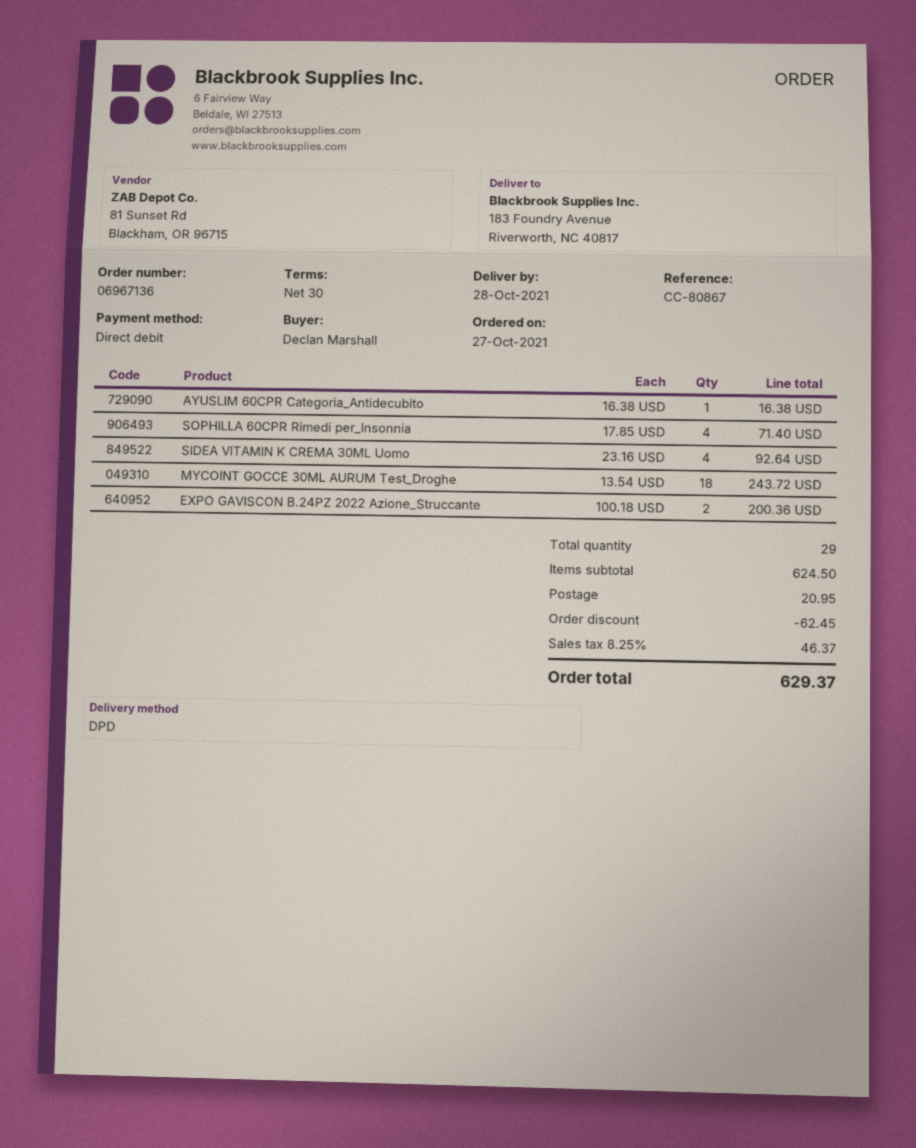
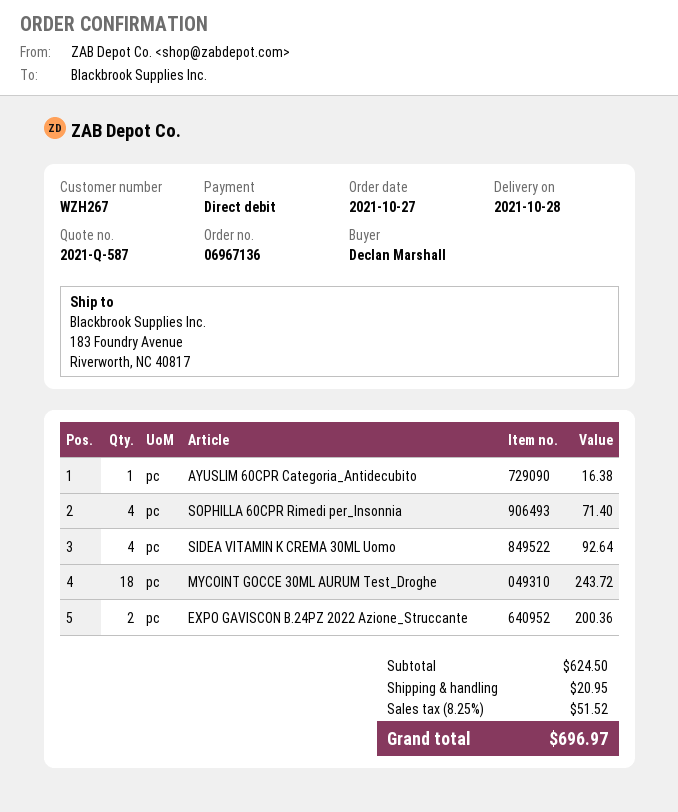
discount: 62.45 -> none
tax: 8.25% = 46.37 -> 8.25% = 51.52
total: 629.37 -> 696.97

